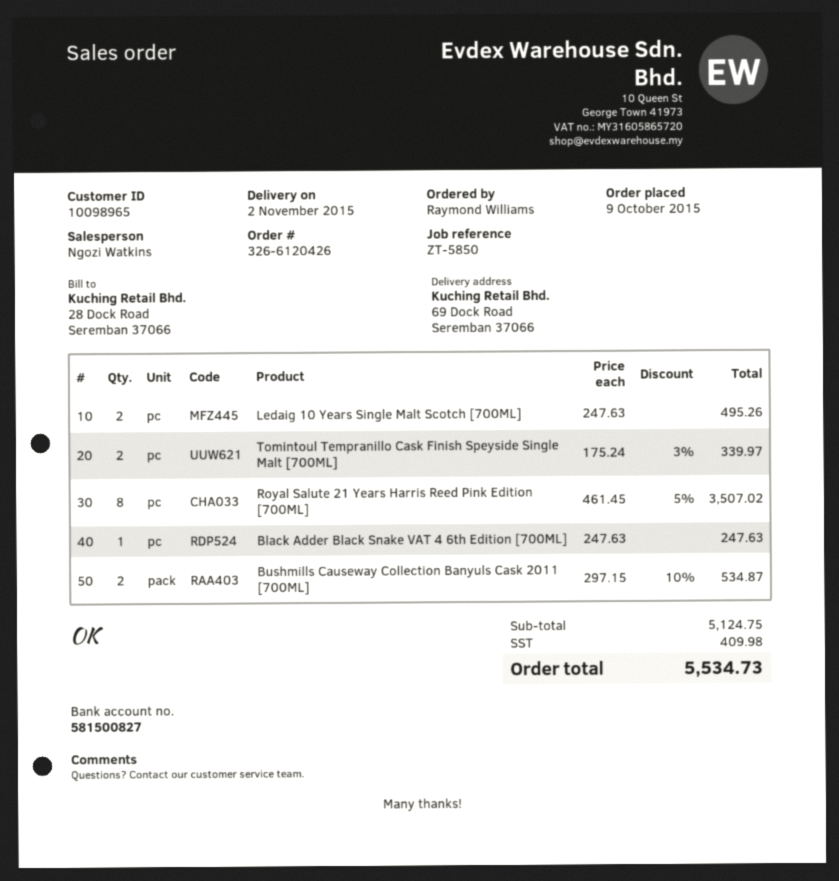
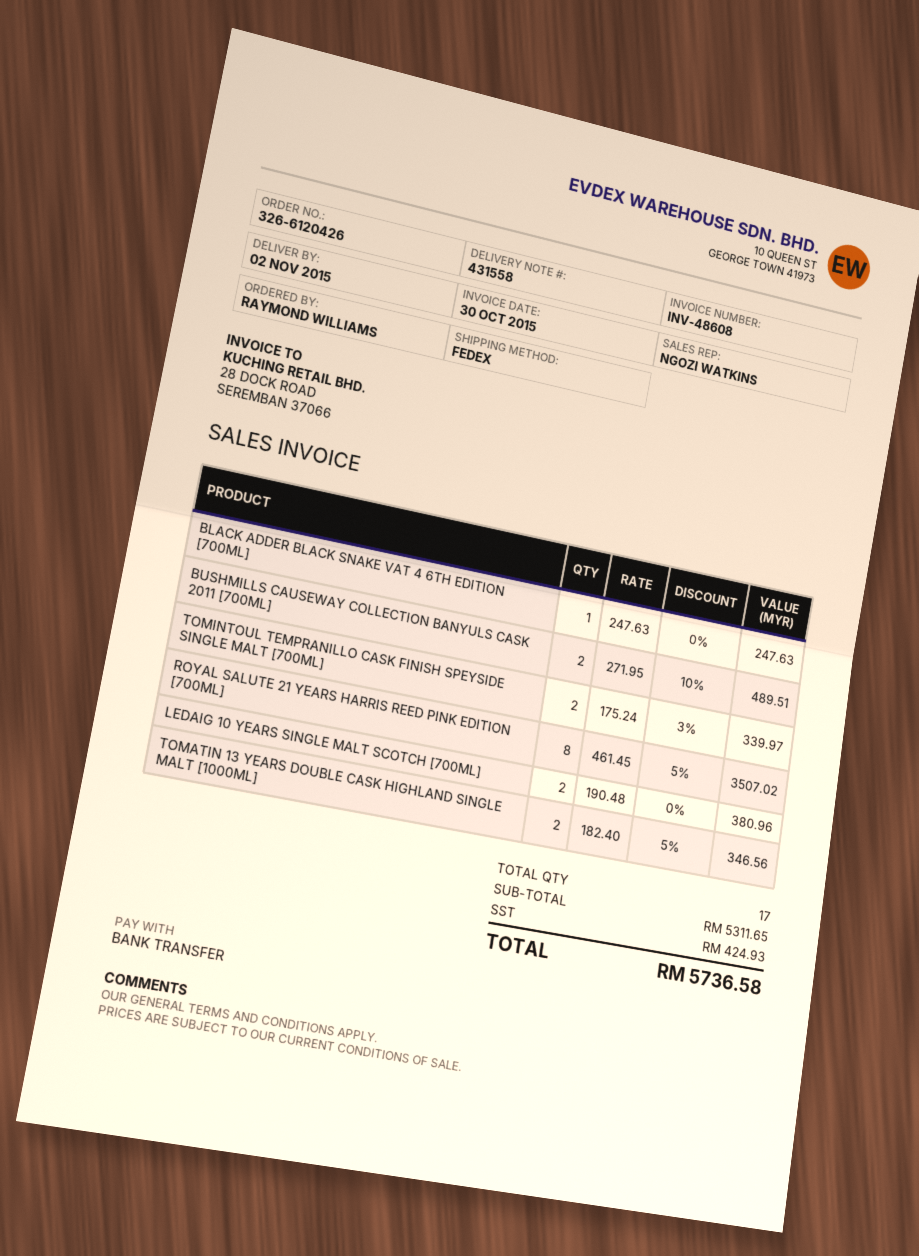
Ledaig 10 Years Single Malt Scotch [700ML]: 2 x 247.63 = 495.26 -> 2 x 190.48 = 380.96
Bushmills Causeway Collection Banyuls Cask 2011 [700ML]: 2 x 297.15 - 10% = 534.87 -> 2 x 271.95 - 10% = 489.51
TOMATIN 13 YEARS DOUBLE CASK HIGHLAND SINGLE MALT [1000ML]: none -> 2 x 182.40 - 5% = 346.56
subtotal: 5124.75 -> 5311.65
tax: 409.98 -> 424.93
total: 5534.73 -> 5736.58

